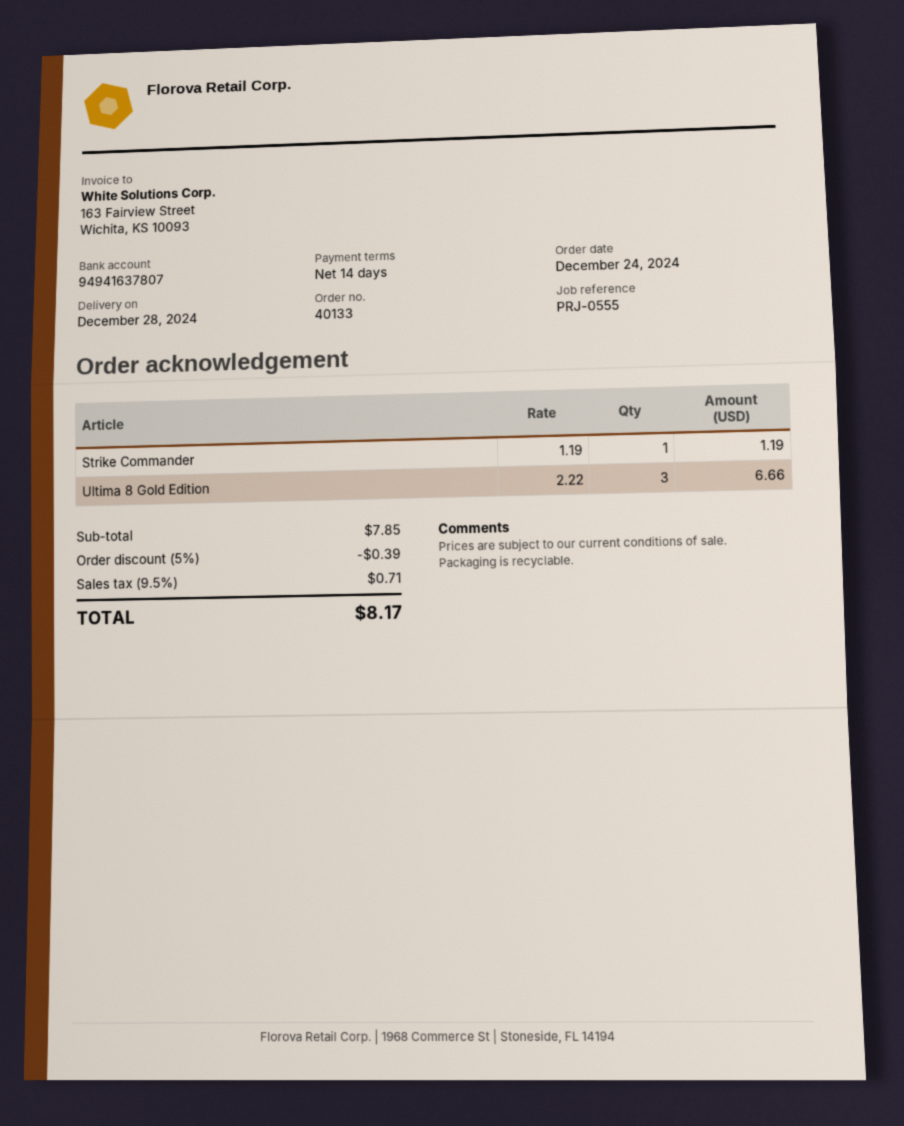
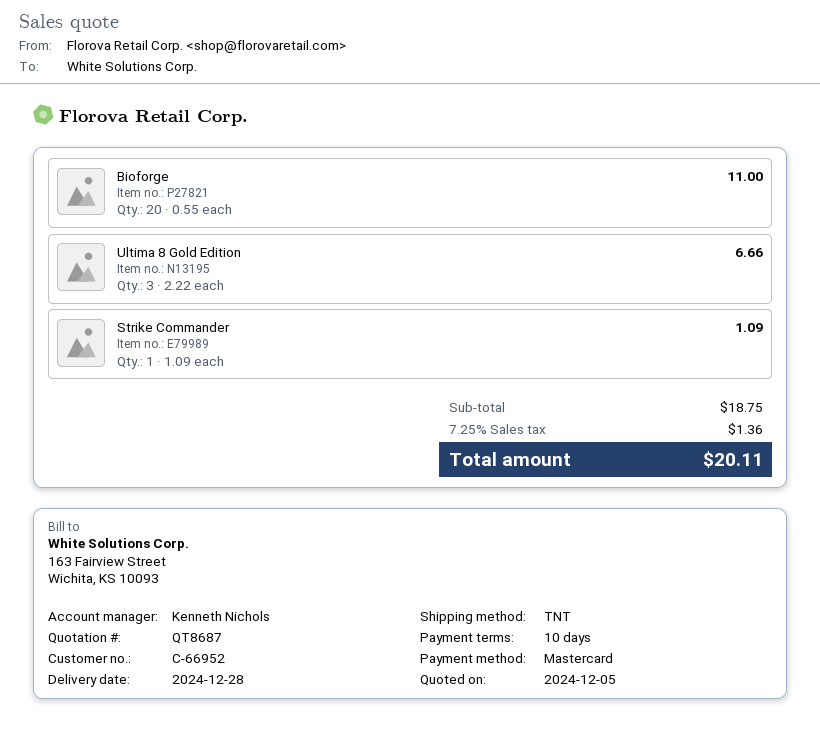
payment terms: 14 days -> 10 days
Strike Commander: 1 x 1.19 = 1.19 -> 1 x 1.09 = 1.09
Bioforge: none -> 20 x 0.55 = 11.00
subtotal: 7.85 -> 18.75
discount: 5% = 0.39 -> none
tax: 9.5% = 0.71 -> 7.25% = 1.36
total: 8.17 -> 20.11

